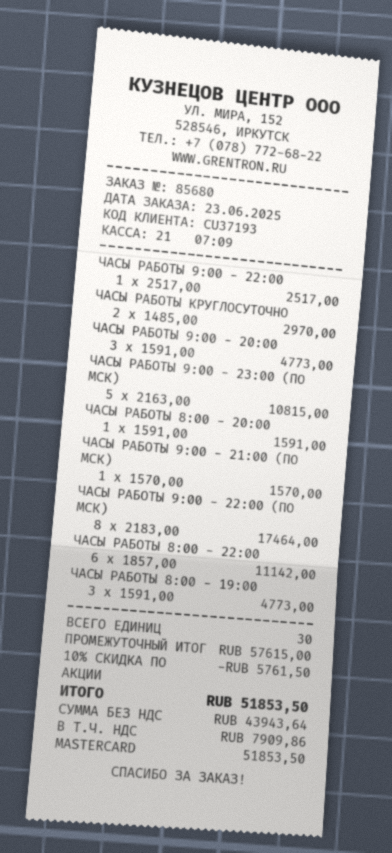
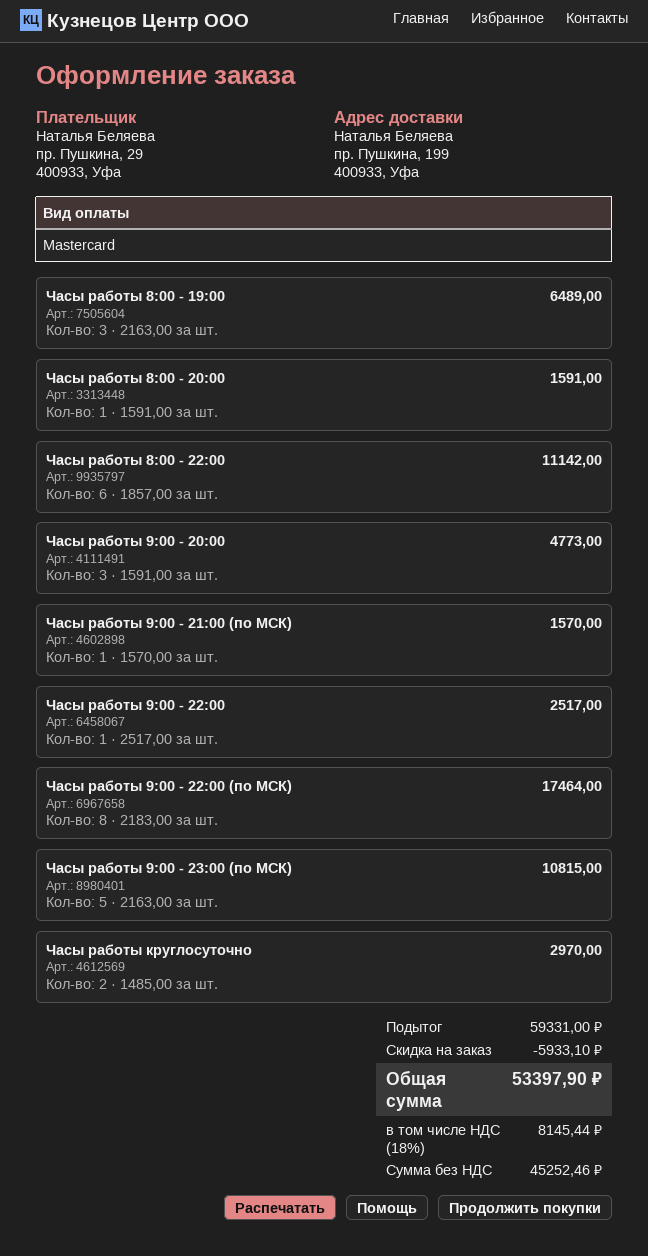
ЧАСЫ РАБОТЫ 8:00 - 19:00: 3 x 1591.00 = 4773.00 -> 3 x 2163.00 = 6489.00
subtotal: 57615.00 -> 59331.00
discount: 5761.50 -> 5933.10
net: 43943.64 -> 45252.46
tax: 7909.86 -> 8145.44
total: 51853.50 -> 53397.90

